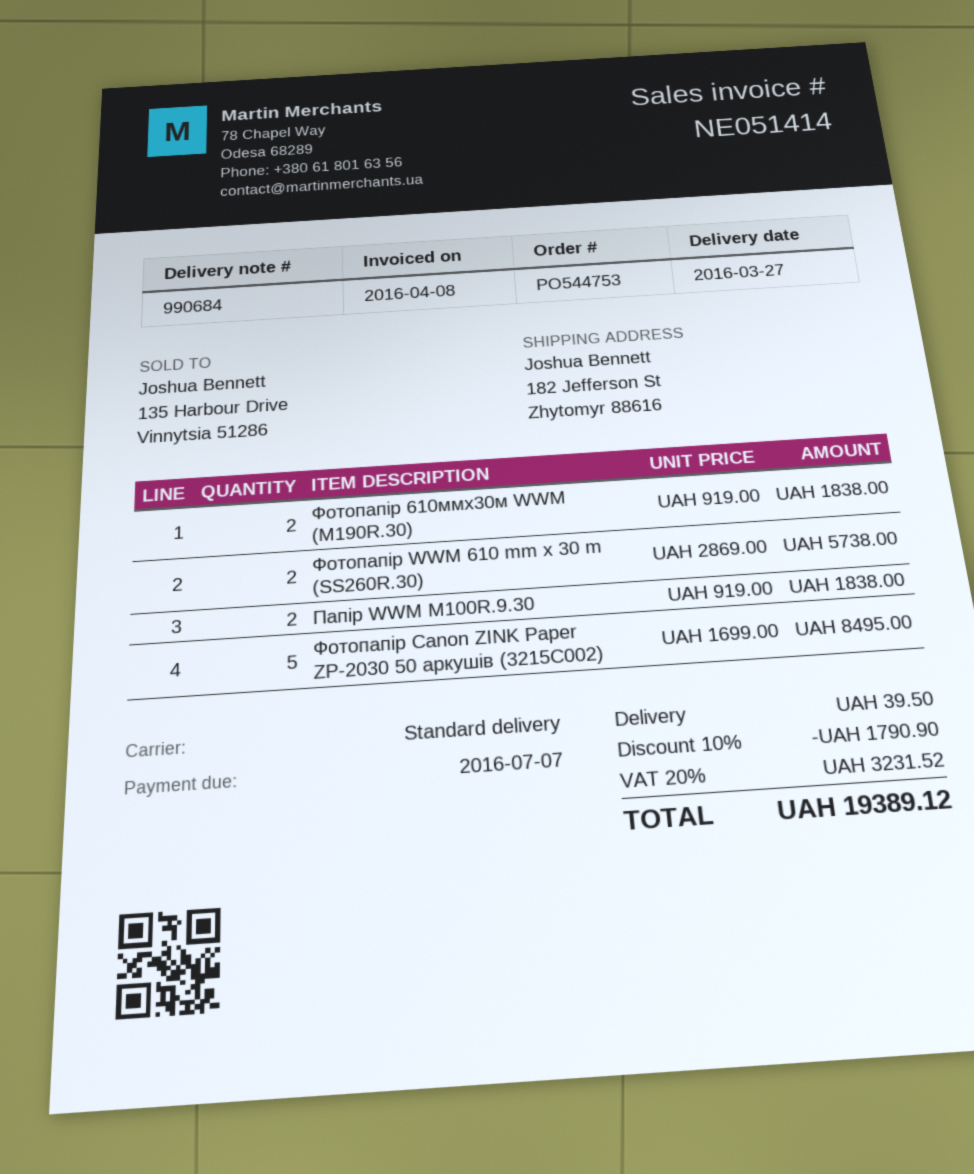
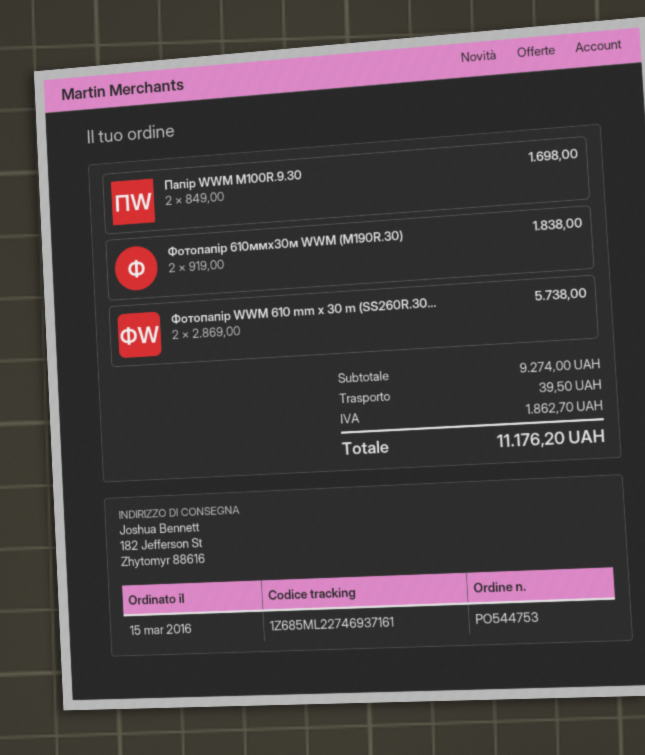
Папір WWM M100R.9.30: 2 x 919.00 = 1838.00 -> 2 x 849.00 = 1698.00
Фотопапір Canon ZINK Paper ZP-2030 50 аркушів (3215C002): 5 x 1699.00 = 8495.00 -> none
discount: 10% = 1790.90 -> none
tax: 3231.52 -> 1862.70
total: 19389.12 -> 11176.20

